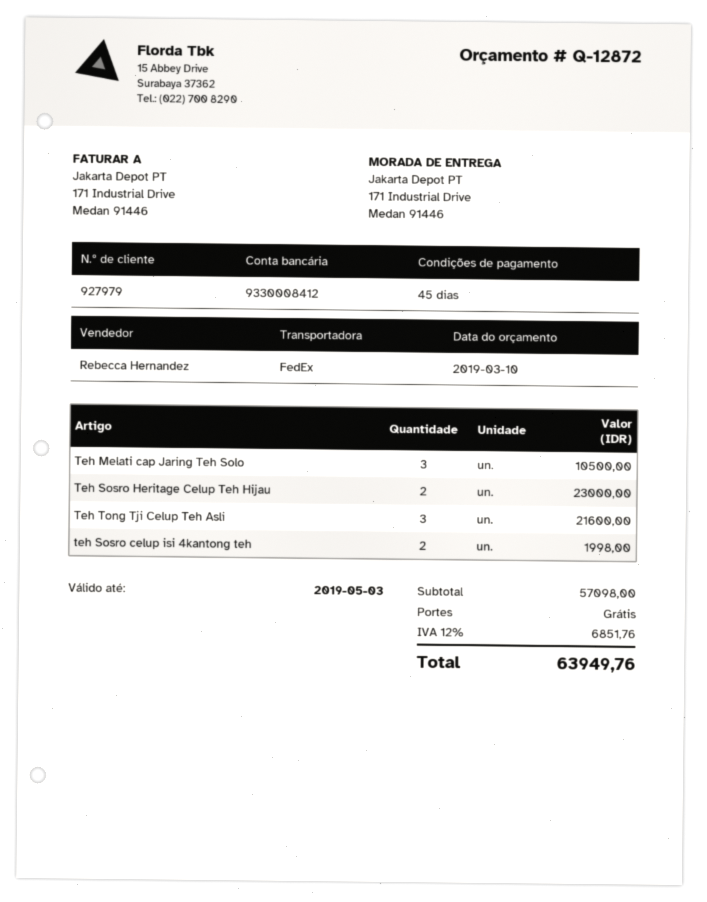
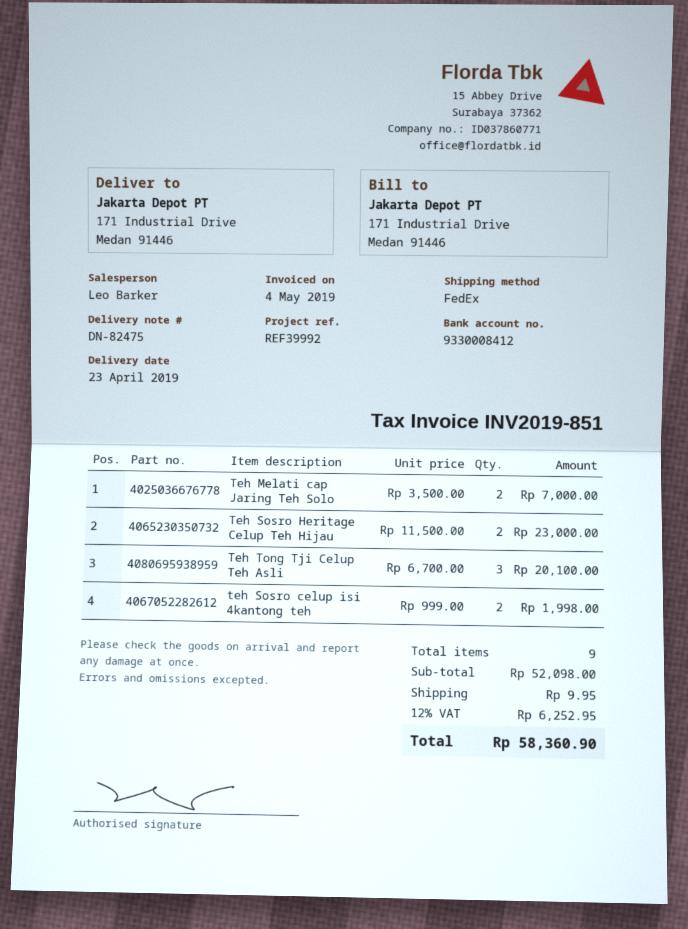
sales rep: Rebecca Hernandez -> Leo Barker
Teh Melati cap Jaring Teh Solo: 3 for 10500.00 -> 2 for 7000.00
Teh Tong Tji Celup Teh Asli: 3 for 21600.00 -> 3 for 20100.00
subtotal: 57098.00 -> 52098.00
shipping: 0.00 -> 9.95
tax: 12% = 6851.76 -> 12% = 6252.95
total: 63949.76 -> 58360.90

